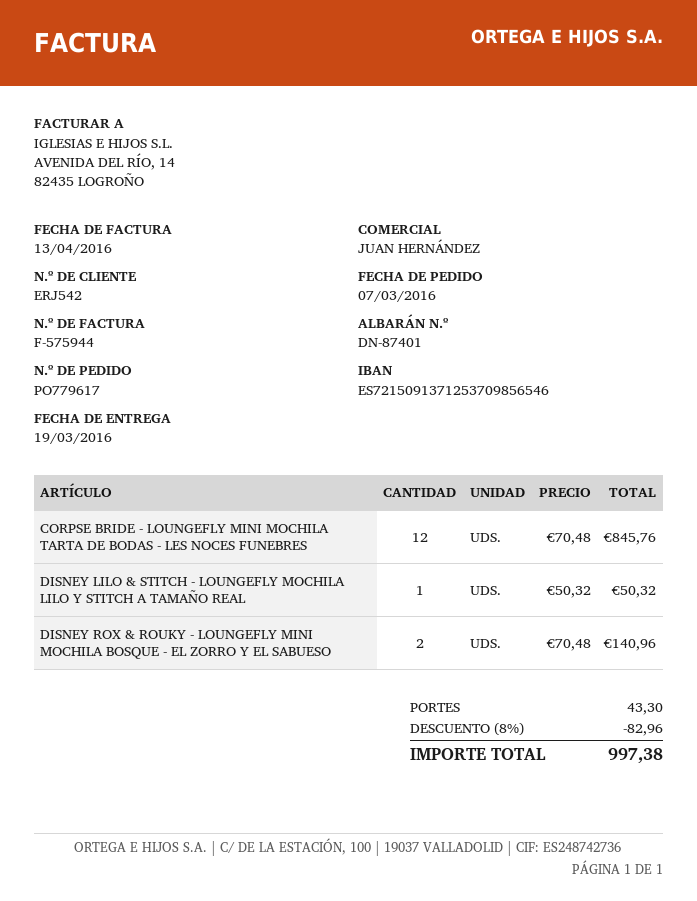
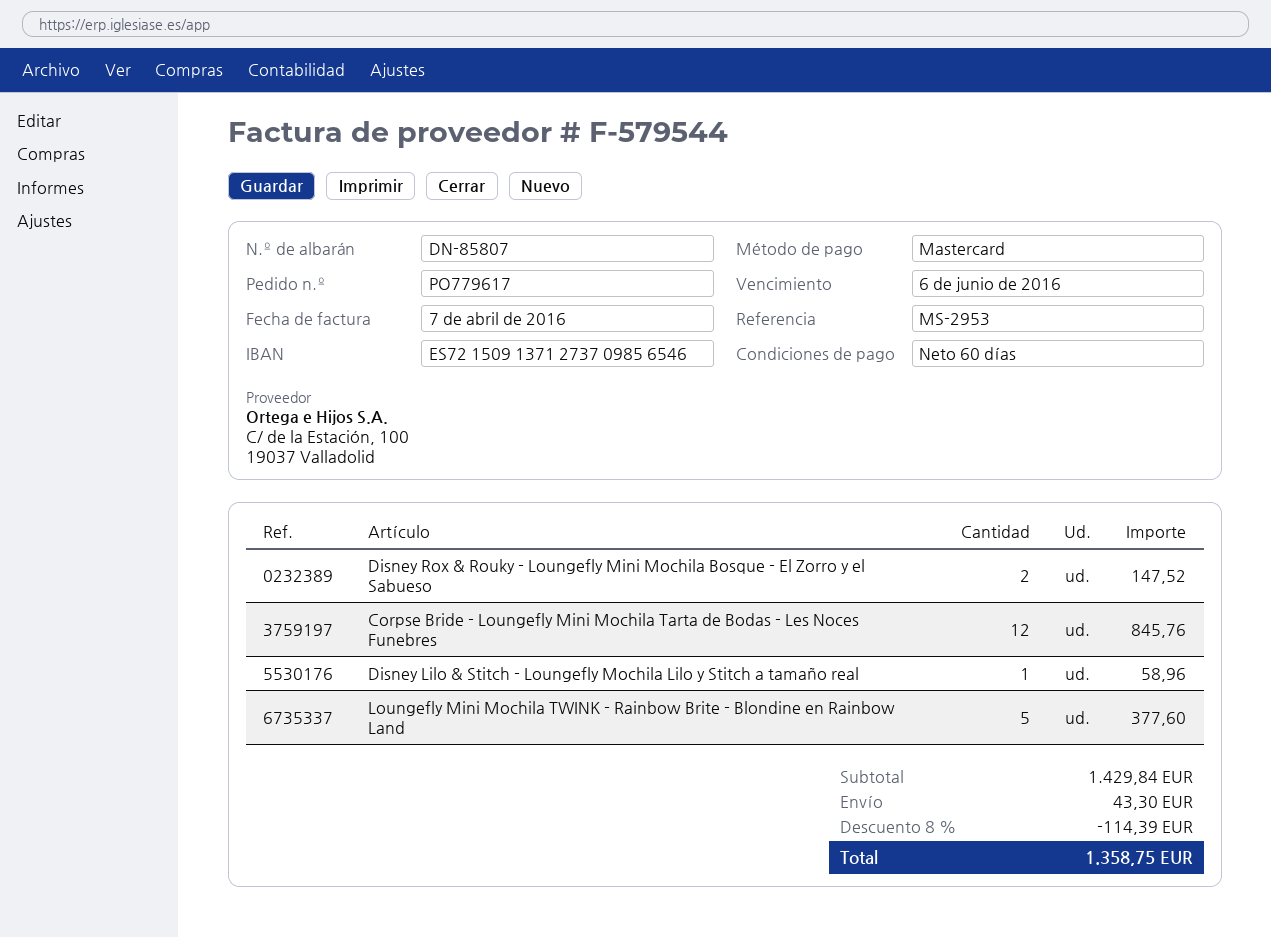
delivery note number: DN-87401 -> DN-85807
invoice number: F-575944 -> F-579544
invoice date: 2016-04-13 -> 2016-04-07
bank account: ES7215091371253709856546 -> ES7215091371273709856546
DISNEY LILO & STITCH - LOUNGEFLY MOCHILA LILO Y STITCH A TAMAÑO REAL: 1 for 50.32 -> 1 for 58.96
DISNEY ROX & ROUKY - LOUNGEFLY MINI MOCHILA BOSQUE - EL ZORRO Y EL SABUESO: 2 for 140.96 -> 2 for 147.52
Loungefly Mini Mochila TWINK - Rainbow Brite - Blondine en Rainbow Land: none -> 5 for 377.60
discount: 8% = 82.96 -> 8% = 114.39
total: 997.38 -> 1358.75

